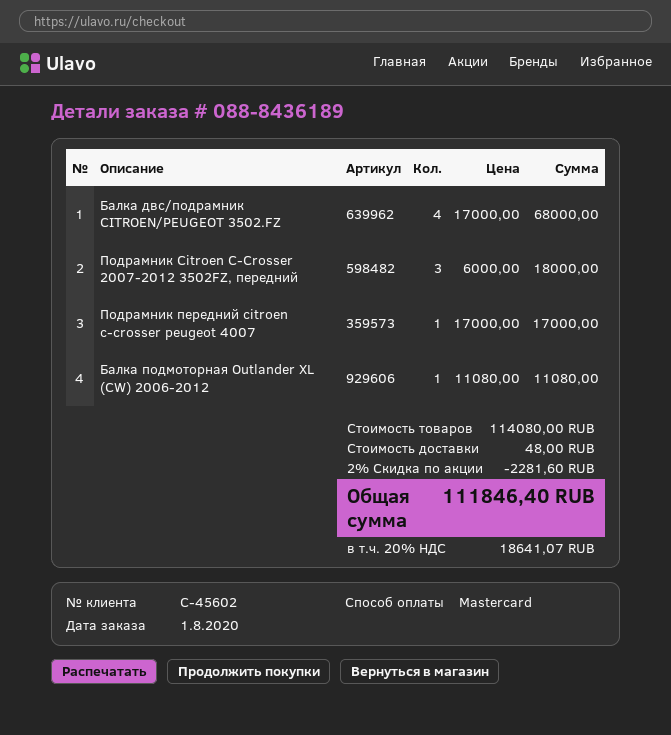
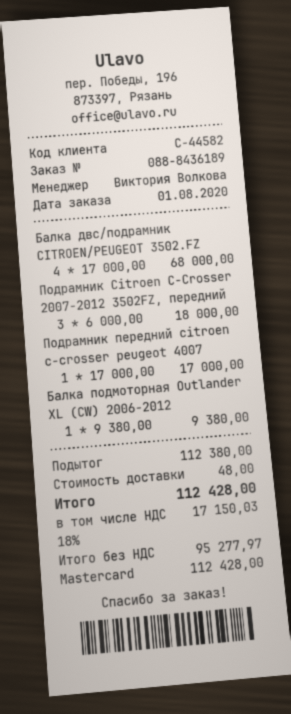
customer number: C-45602 -> C-44582
Балка подмоторная Outlander XL (CW) 2006-2012: 1 x 11080.00 = 11080.00 -> 1 x 9380.00 = 9380.00
subtotal: 114080.00 -> 112380.00
discount: 2% = 2281.60 -> none
tax: 20% = 18641.07 -> 18% = 17150.03
total: 111846.40 -> 112428.00

